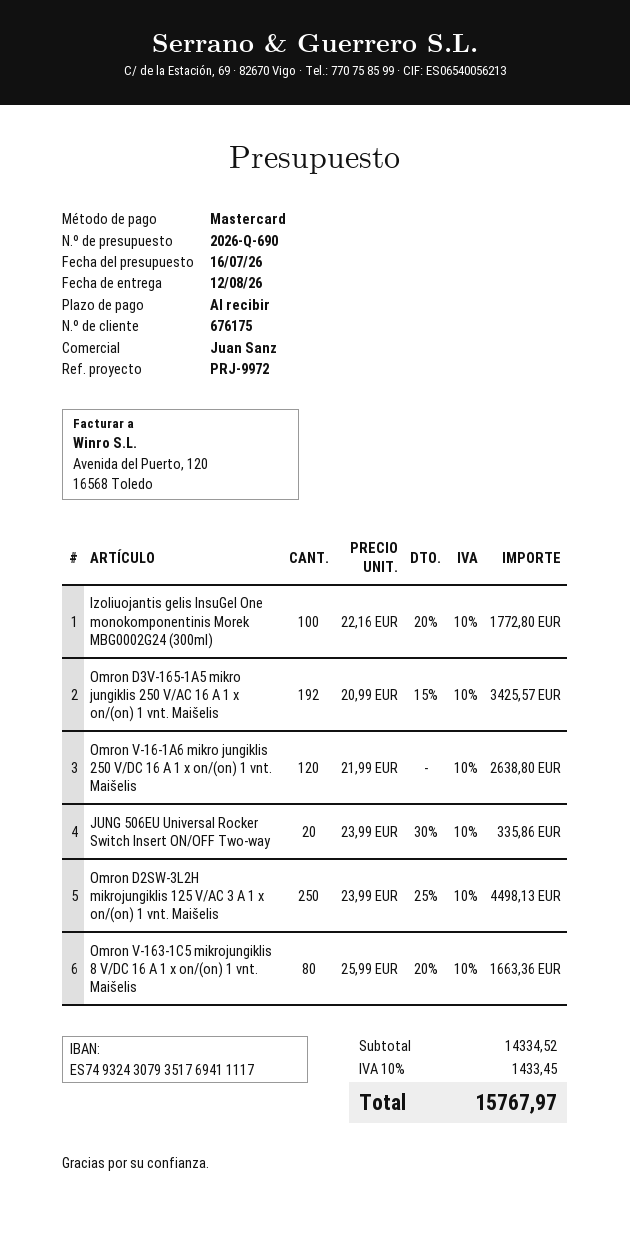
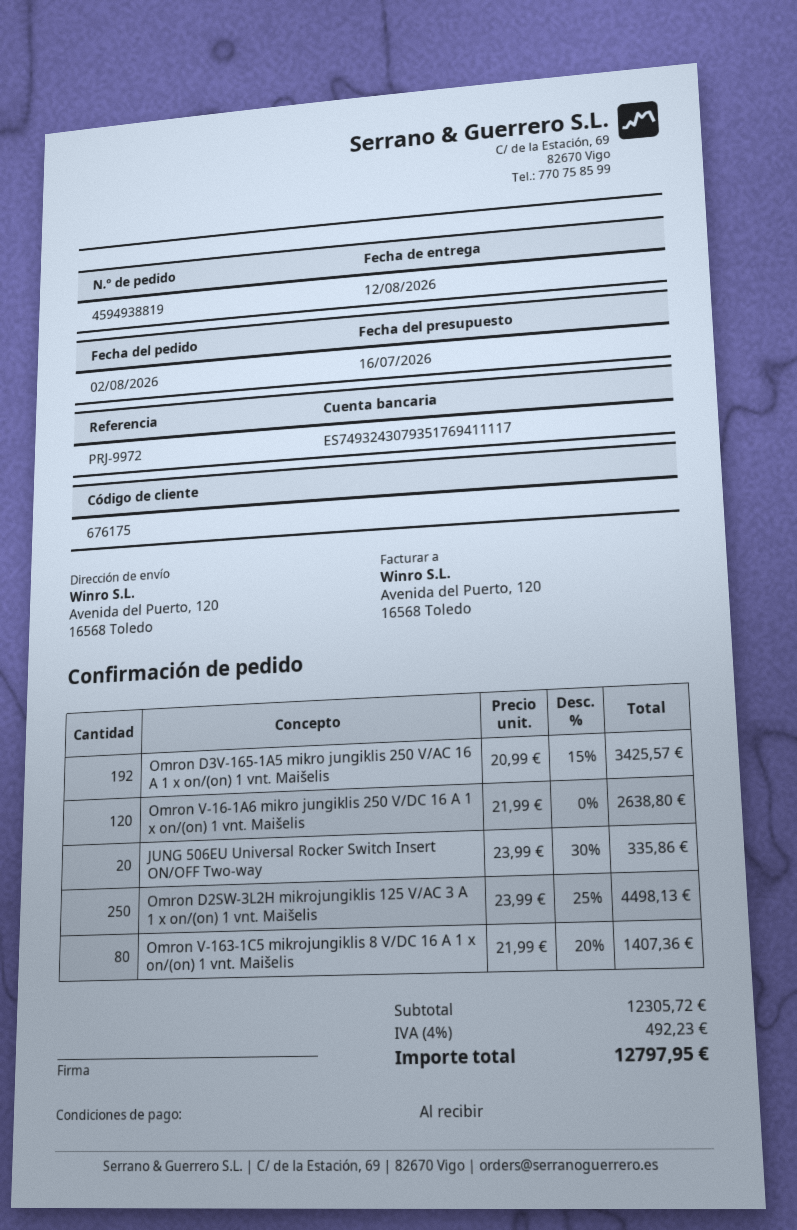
Izoliuojantis gelis InsuGel One monokomponentinis Morek MBG0002G24 (300ml): 100 x 22.16 - 20% = 1772.80 -> none
Omron V-163-1C5 mikrojungiklis 8 V/DC 16 A 1 x on/(on) 1 vnt. Maišelis: 80 x 25.99 - 20% = 1663.36 -> 80 x 21.99 - 20% = 1407.36
subtotal: 14334.52 -> 12305.72
tax: 10% = 1433.45 -> 4% = 492.23
total: 15767.97 -> 12797.95

